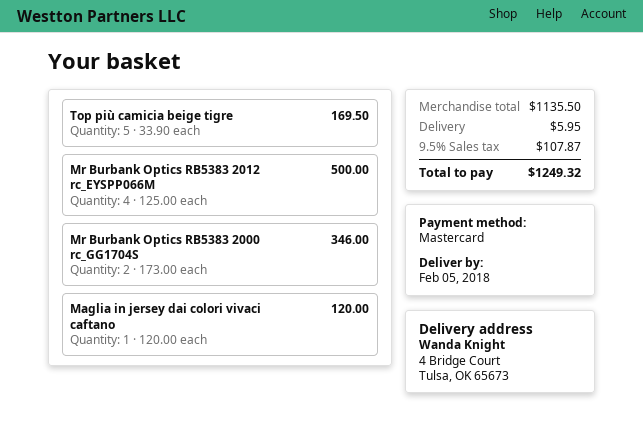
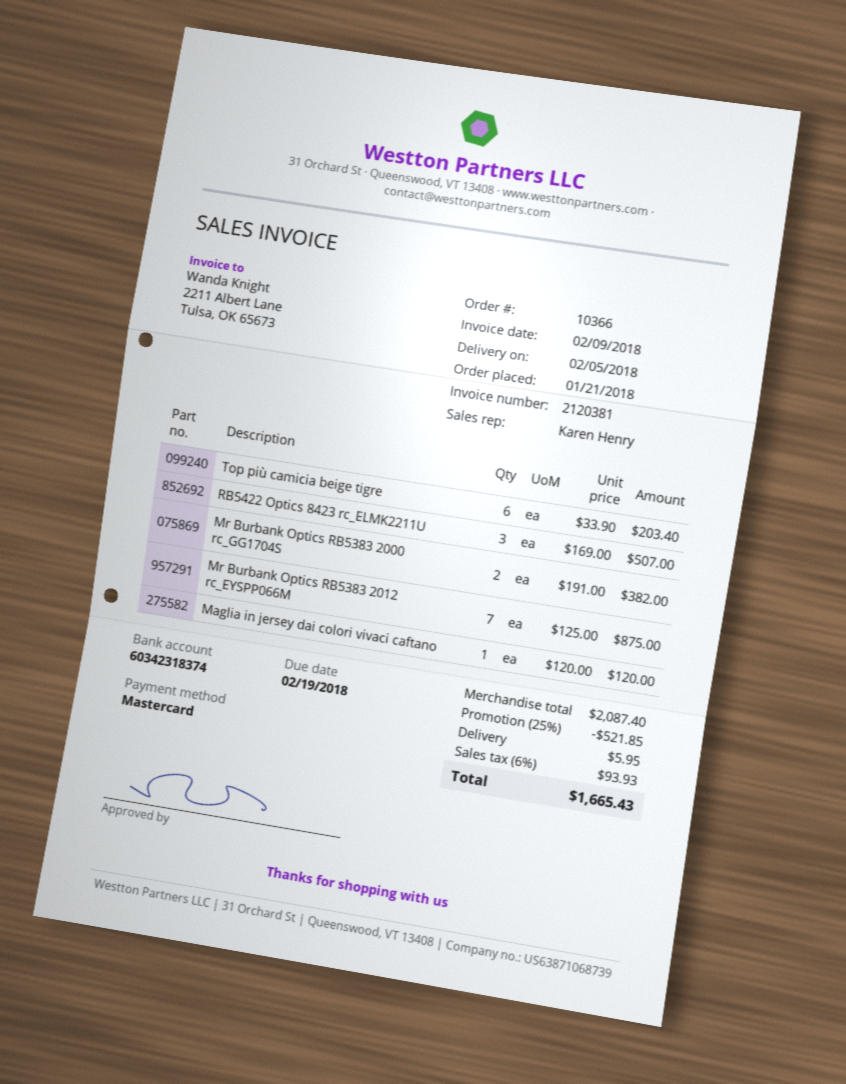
Top più camicia beige tigre: 5 x 33.90 = 169.50 -> 6 x 33.90 = 203.40
Mr Burbank Optics RB5383 2012 rc_EYSPP066M: 4 x 125.00 = 500.00 -> 7 x 125.00 = 875.00
Mr Burbank Optics RB5383 2000 rc_GG1704S: 2 x 173.00 = 346.00 -> 2 x 191.00 = 382.00
RB5422 Optics 8423 rc_ELMK2211U: none -> 3 x 169.00 = 507.00
subtotal: 1135.50 -> 2087.40
discount: none -> 25% = 521.85
tax: 9.5% = 107.87 -> 6% = 93.93
total: 1249.32 -> 1665.43

